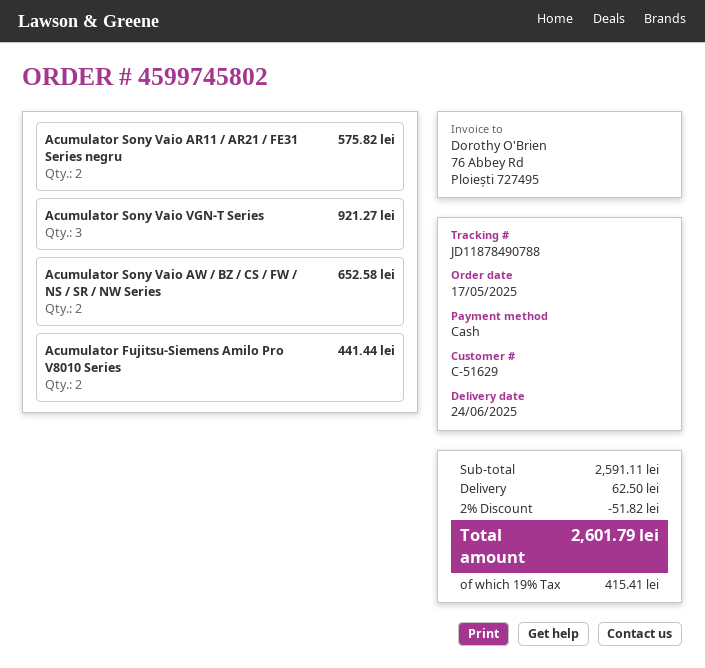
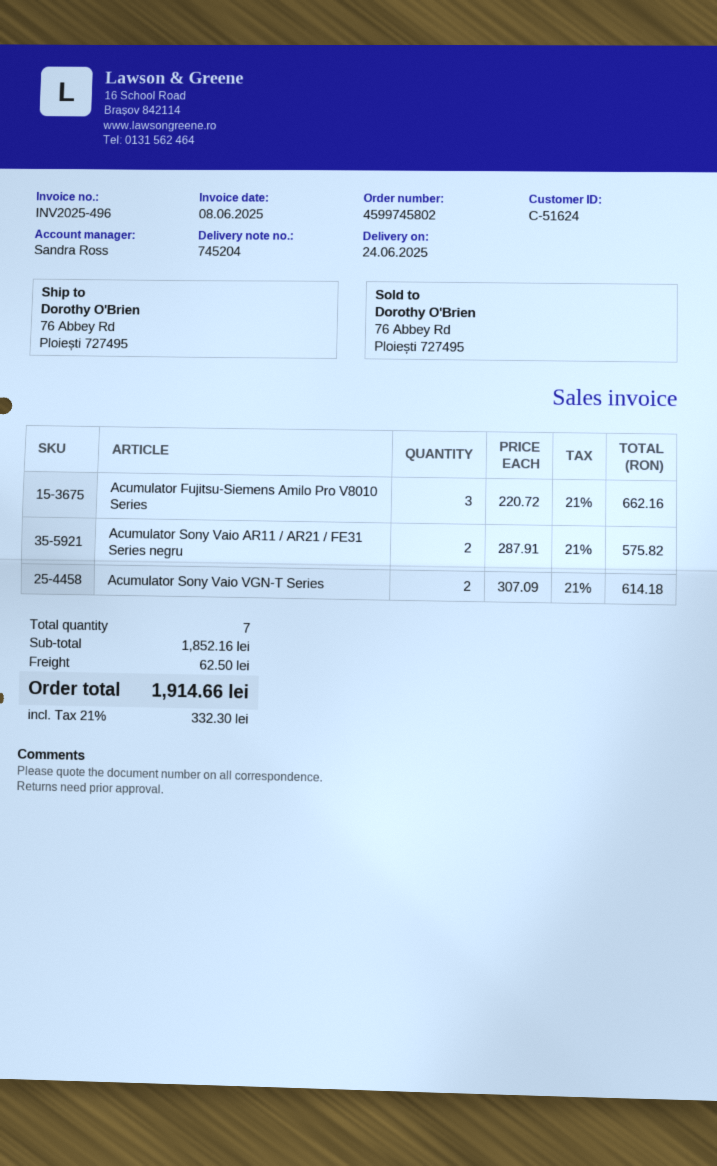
customer number: C-51629 -> C-51624
Acumulator Sony Vaio VGN-T Series: 3 for 921.27 -> 2 for 614.18
Acumulator Sony Vaio AW / BZ / CS / FW / NS / SR / NW Series: 2 for 652.58 -> none
Acumulator Fujitsu-Siemens Amilo Pro V8010 Series: 2 for 441.44 -> 3 for 662.16
subtotal: 2591.11 -> 1852.16
discount: 2% = 51.82 -> none
tax: 19% = 415.41 -> 21% = 332.30
total: 2601.79 -> 1914.66

